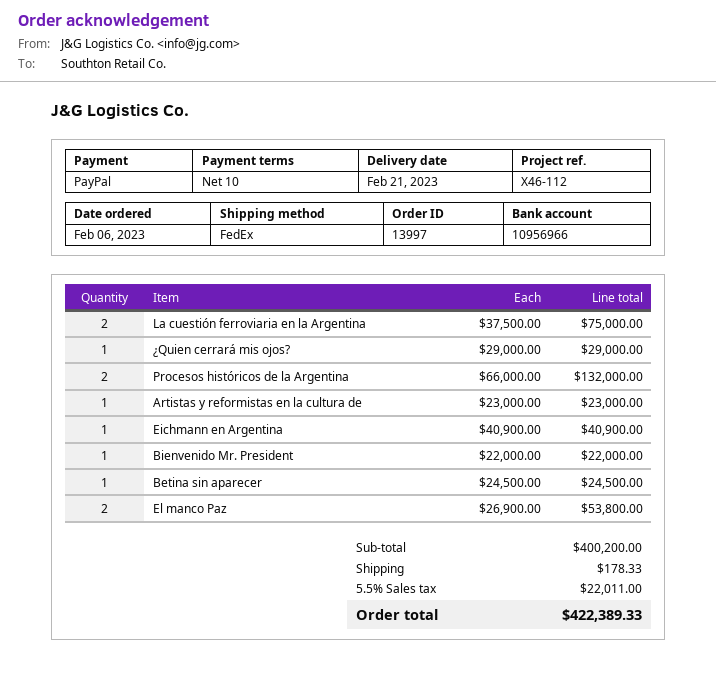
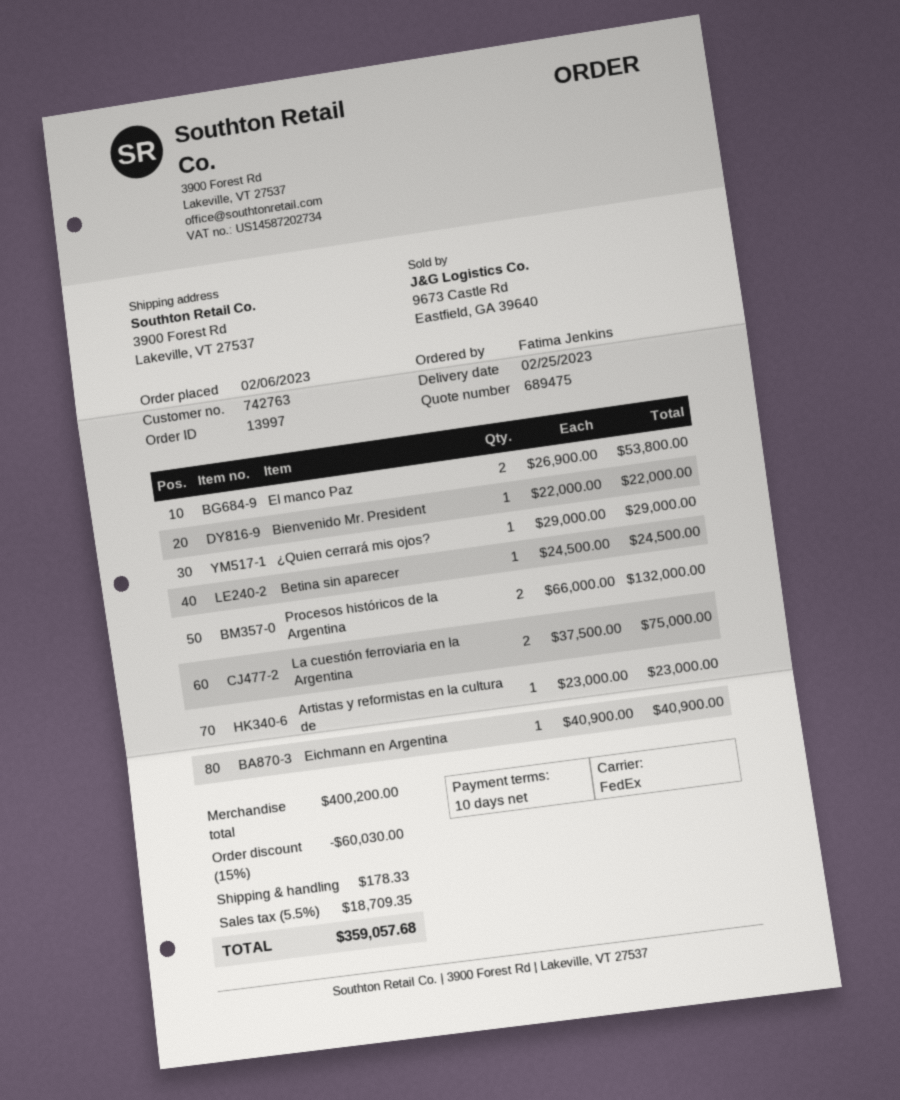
delivery date: 2023-02-21 -> 2023-02-25
discount: none -> 15% = 60030.00
tax: 5.5% = 22011.00 -> 5.5% = 18709.35
total: 422389.33 -> 359057.68

